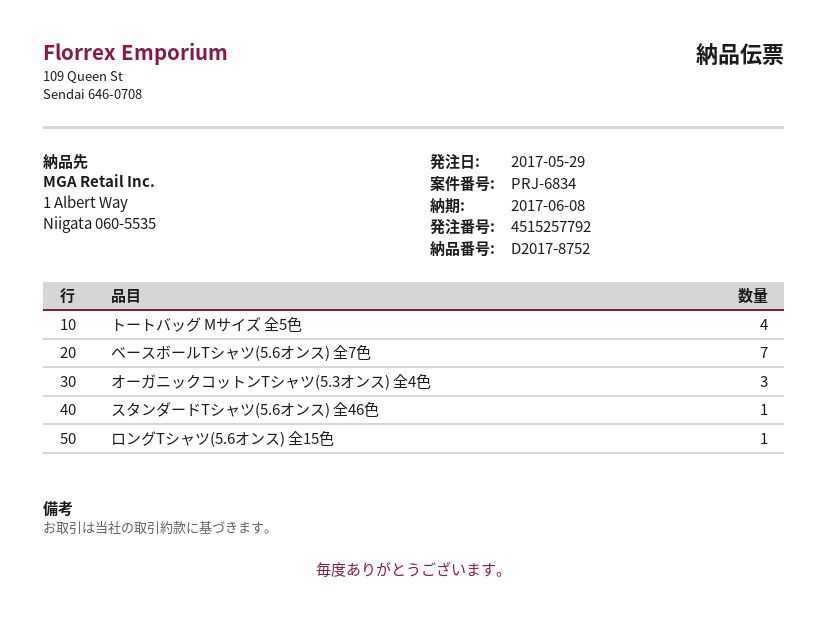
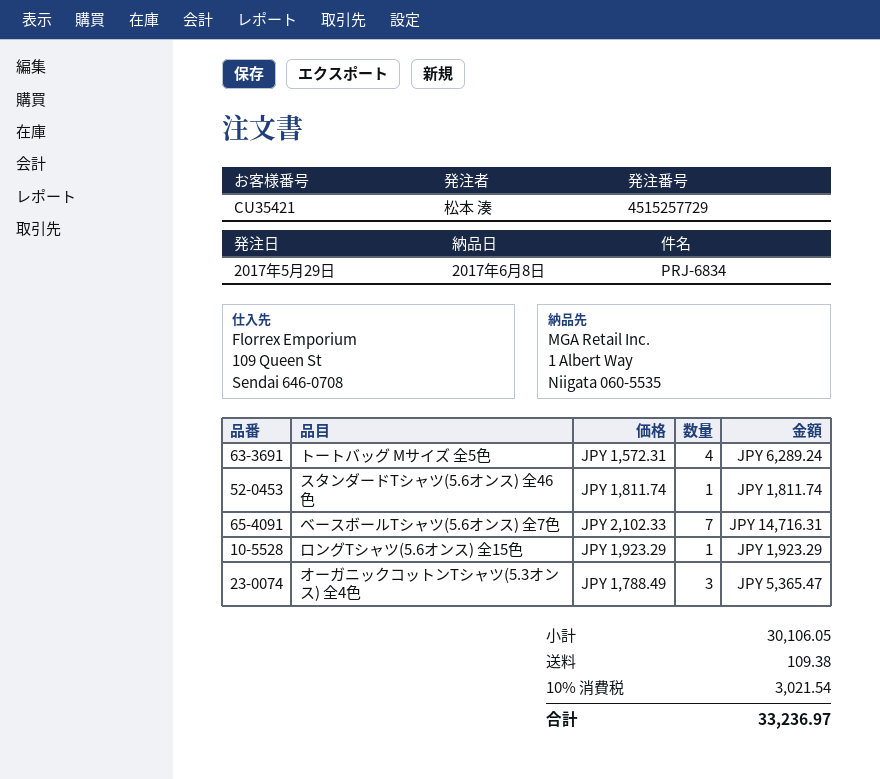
order number: 4515257792 -> 4515257729

